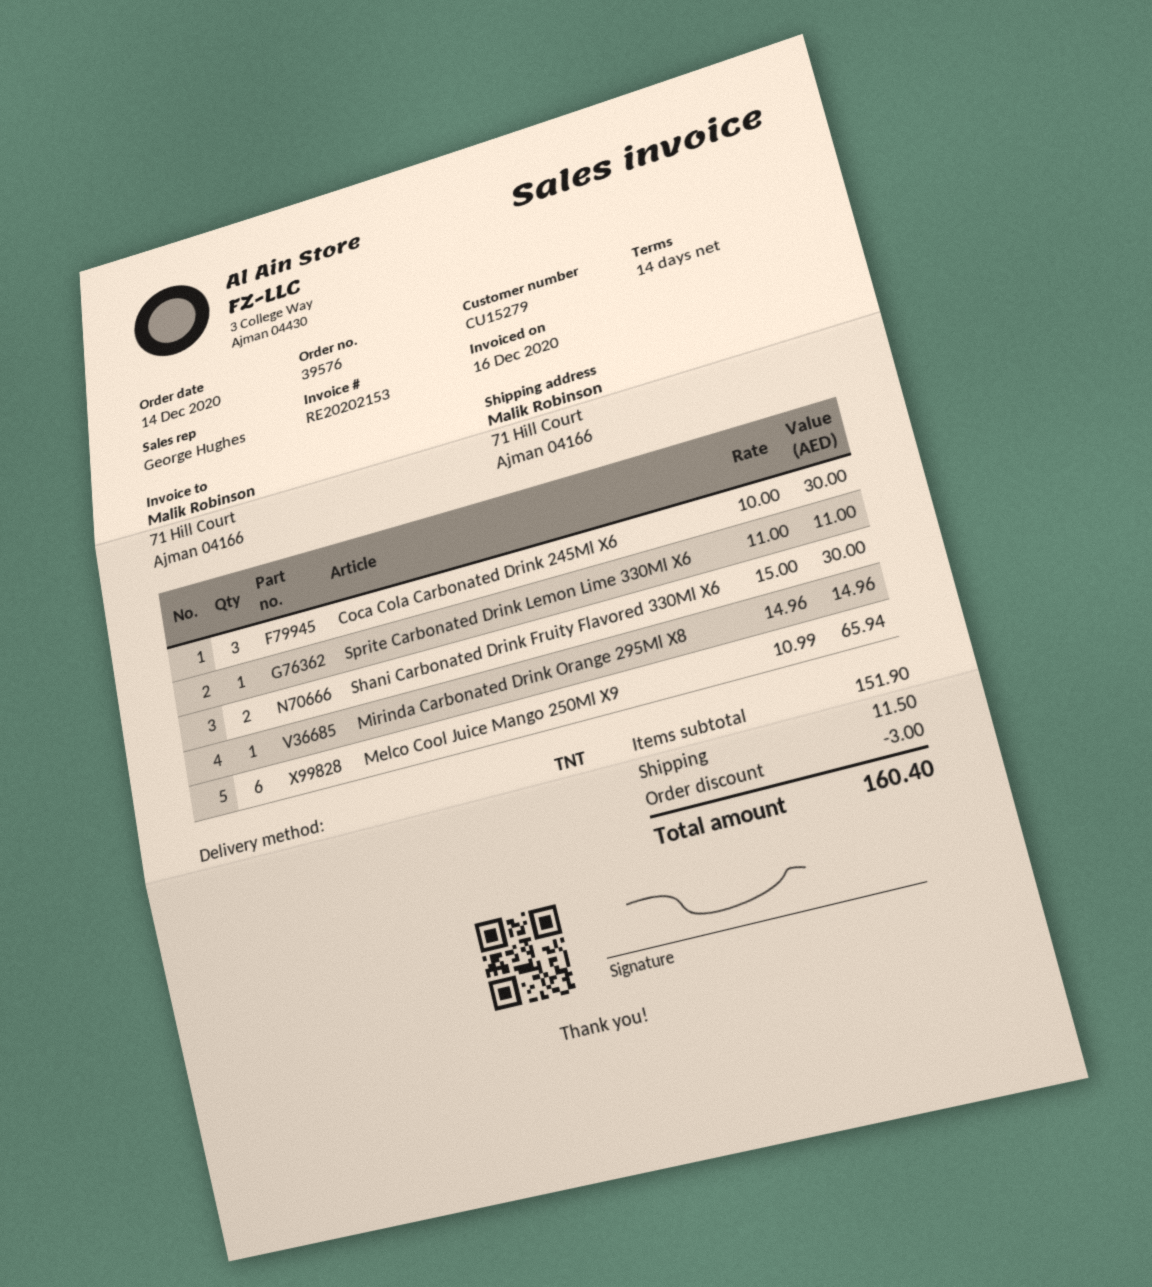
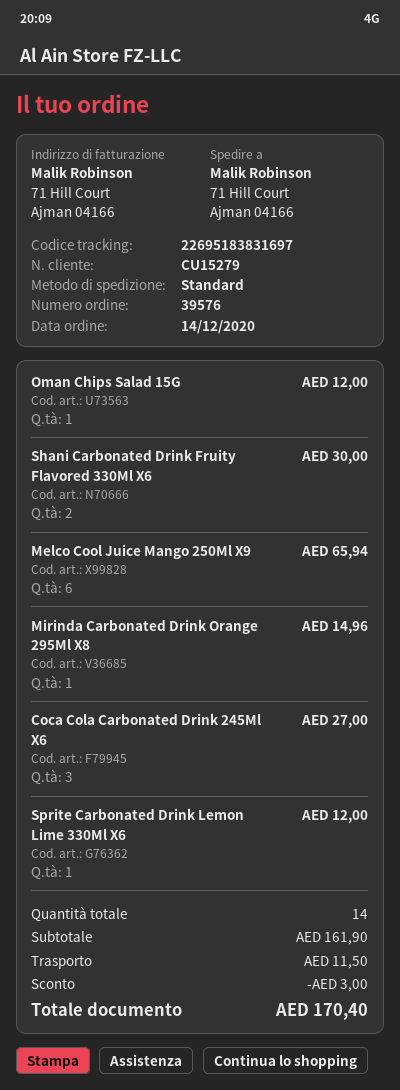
shipping method: TNT -> standard
Coca Cola Carbonated Drink 245Ml X6: 3 for 30.00 -> 3 for 27.00
Sprite Carbonated Drink Lemon Lime 330Ml X6: 1 for 11.00 -> 1 for 12.00
Oman Chips Salad 15G: none -> 1 for 12.00
subtotal: 151.90 -> 161.90
total: 160.40 -> 170.40

